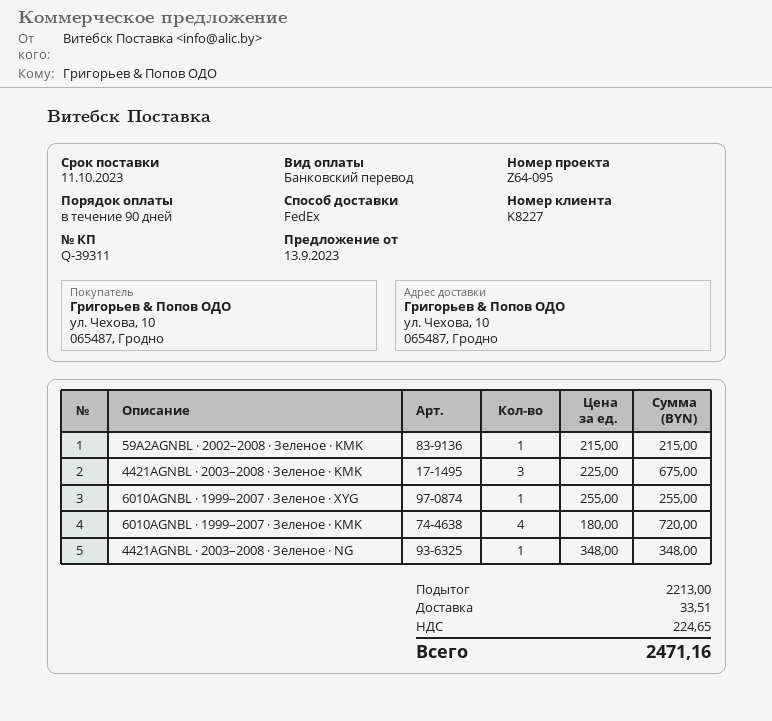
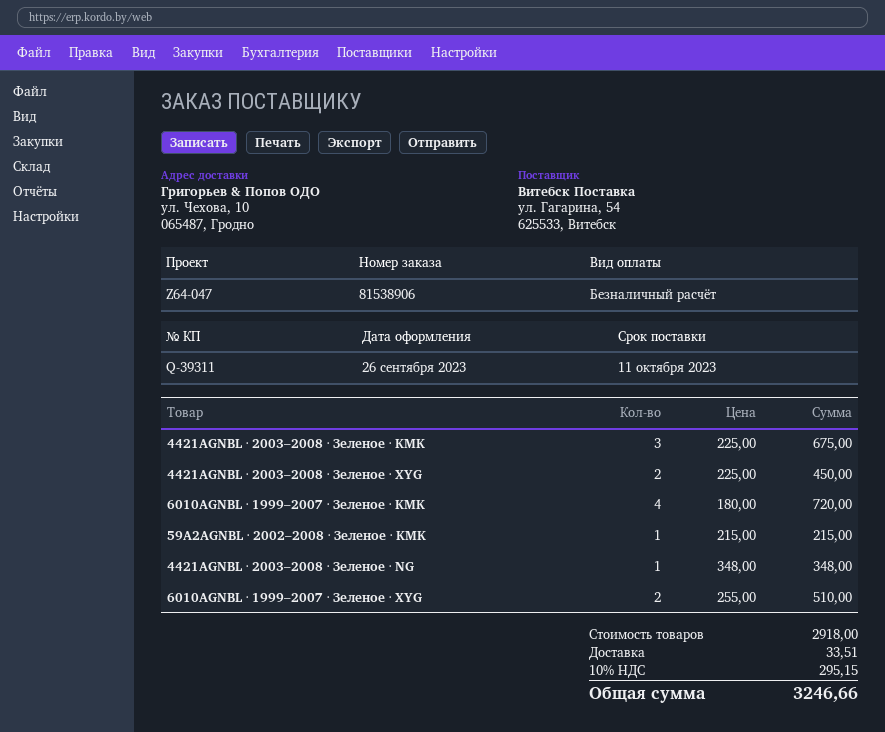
reference: Z64-095 -> Z64-047
6010AGNBL · 1999–2007 · Зеленое · XYG: 1 x 255.00 = 255.00 -> 2 x 255.00 = 510.00
4421AGNBL · 2003–2008 · Зеленое · XYG: none -> 2 x 225.00 = 450.00
subtotal: 2213.00 -> 2918.00
tax: 224.65 -> 295.15
total: 2471.16 -> 3246.66

